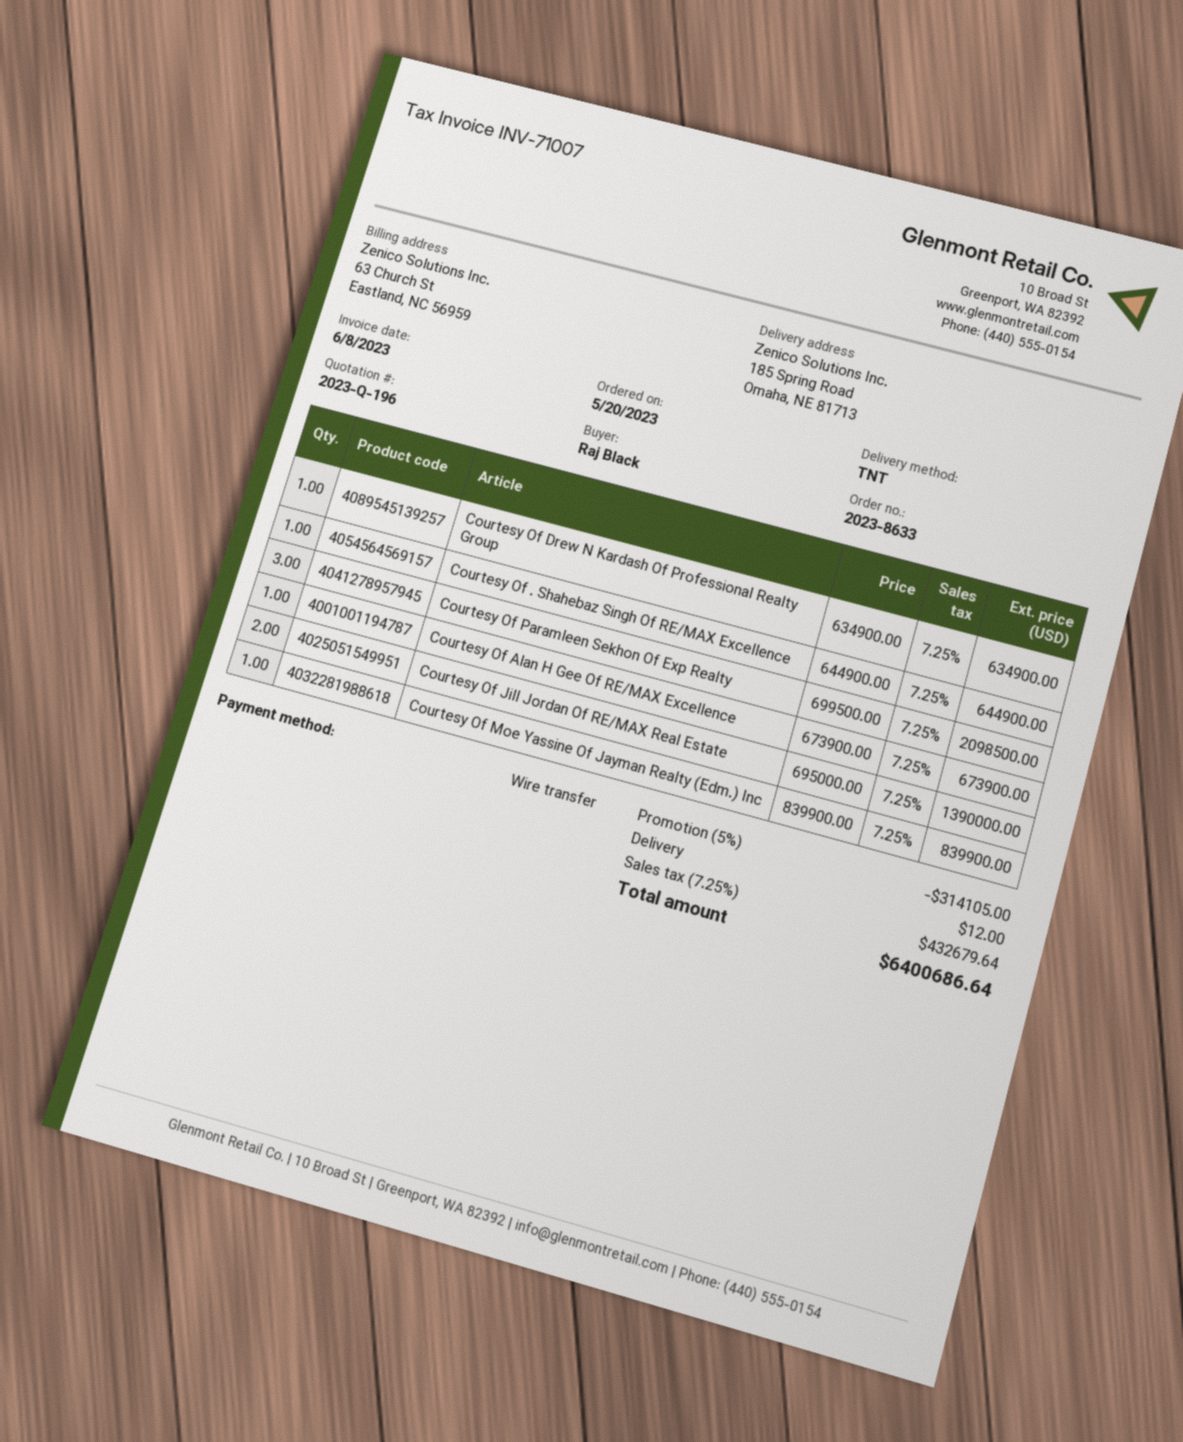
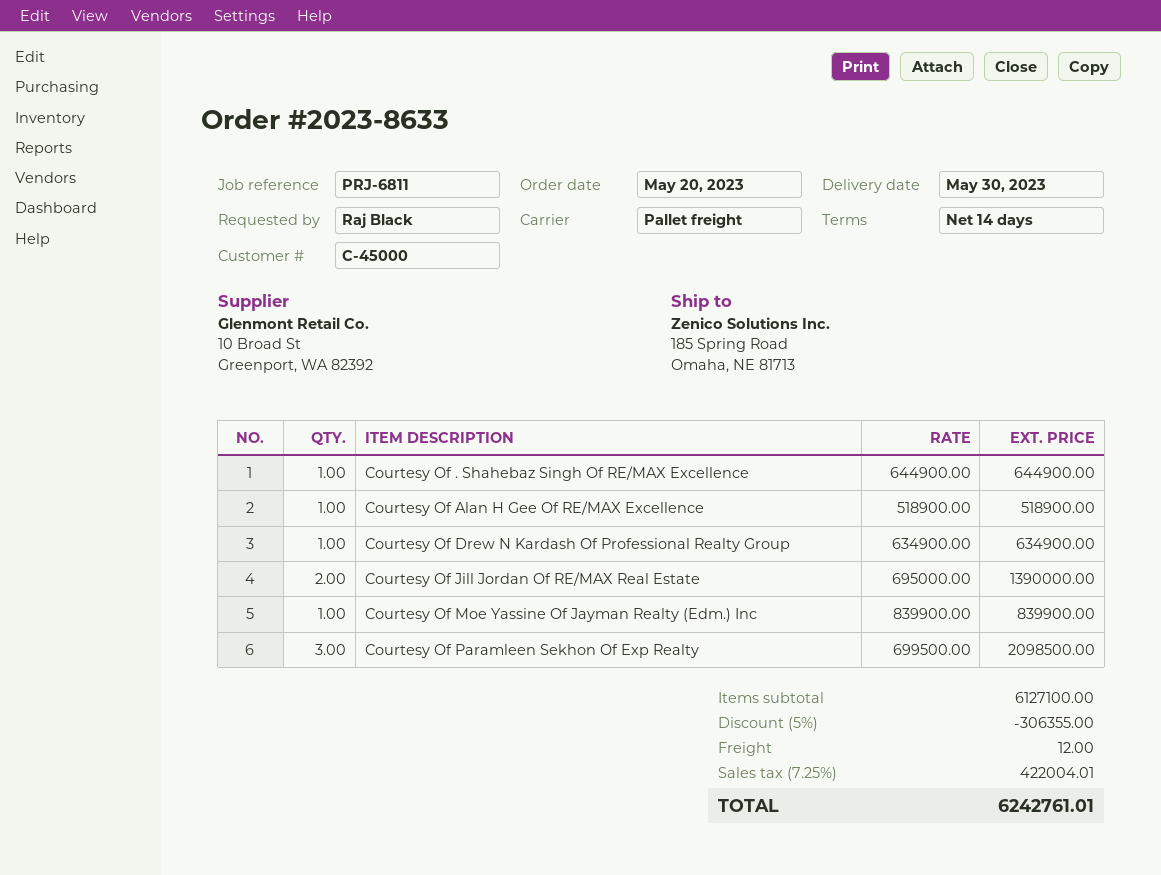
shipping method: TNT -> pallet freight
Courtesy Of Alan H Gee Of RE/MAX Excellence: 1 x 673900.00 = 673900.00 -> 1 x 518900.00 = 518900.00
discount: 5% = 314105.00 -> 5% = 306355.00
tax: 7.25% = 432679.64 -> 7.25% = 422004.01
total: 6400686.64 -> 6242761.01

